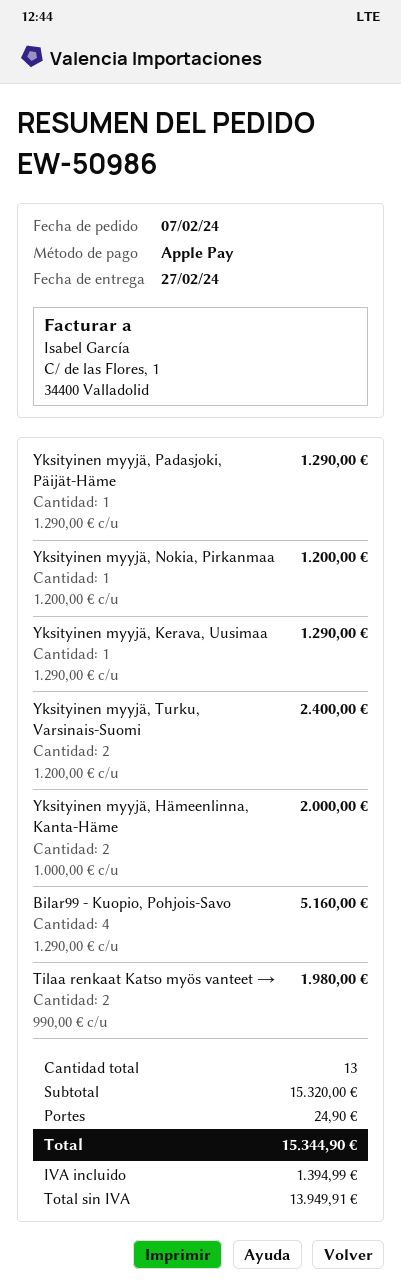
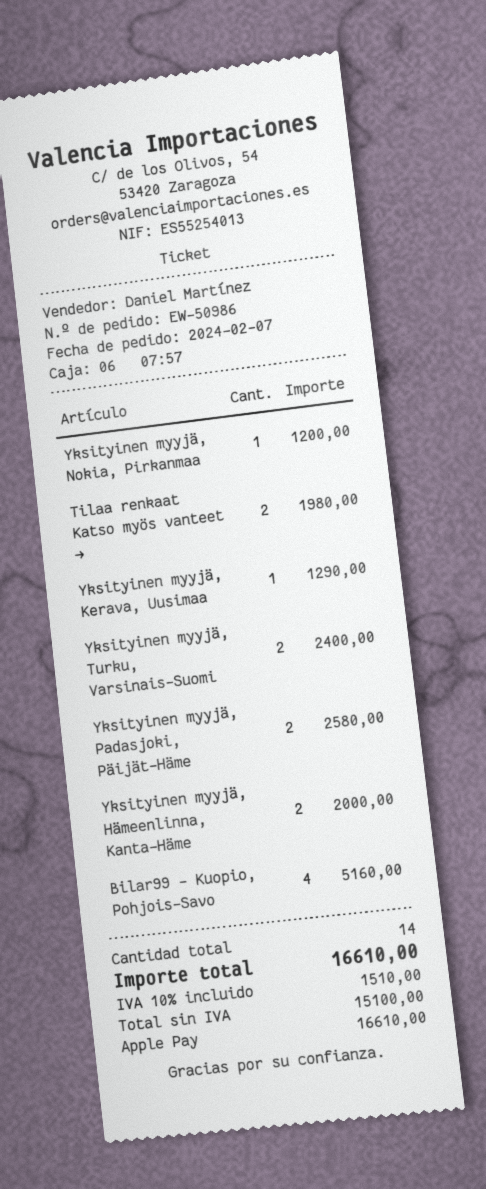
Yksityinen myyjä, Padasjoki, Päijät-Häme: 1 for 1290.00 -> 2 for 2580.00
total quantity: 13 -> 14
shipping: 24.90 -> none
net: 13949.91 -> 15100.00
tax: 1394.99 -> 1510.00
total: 15344.90 -> 16610.00

